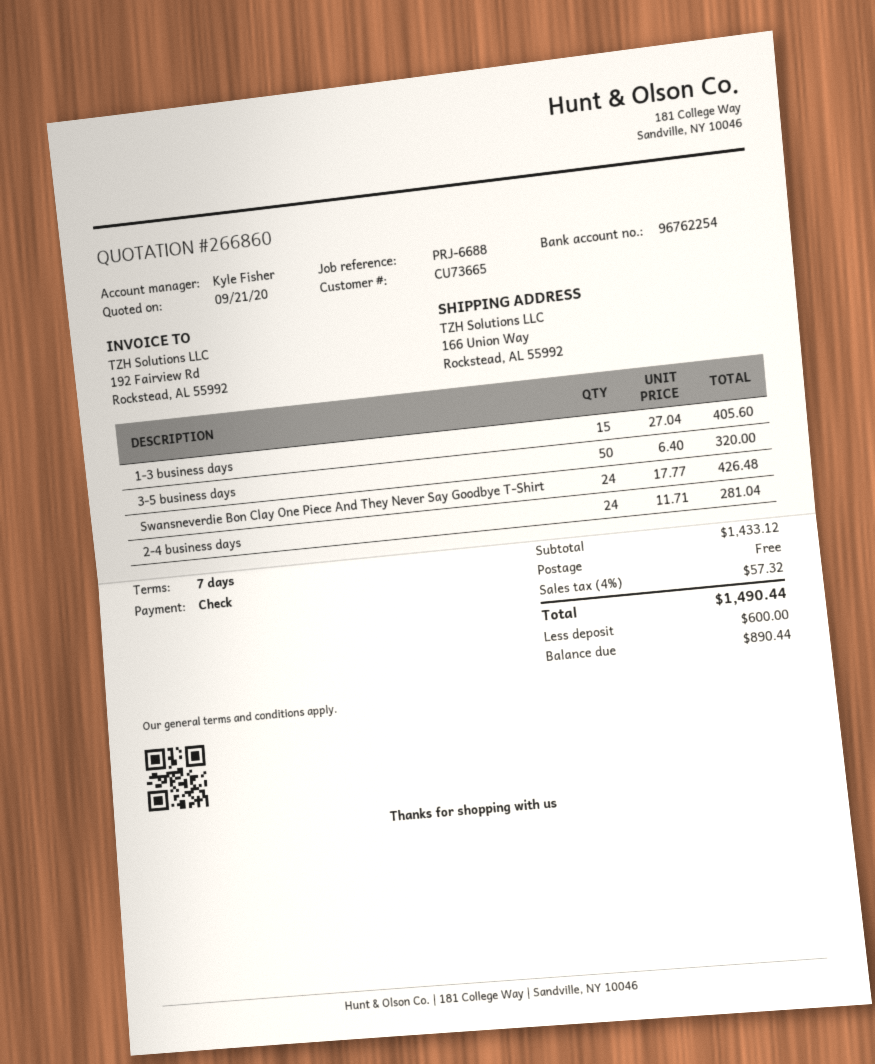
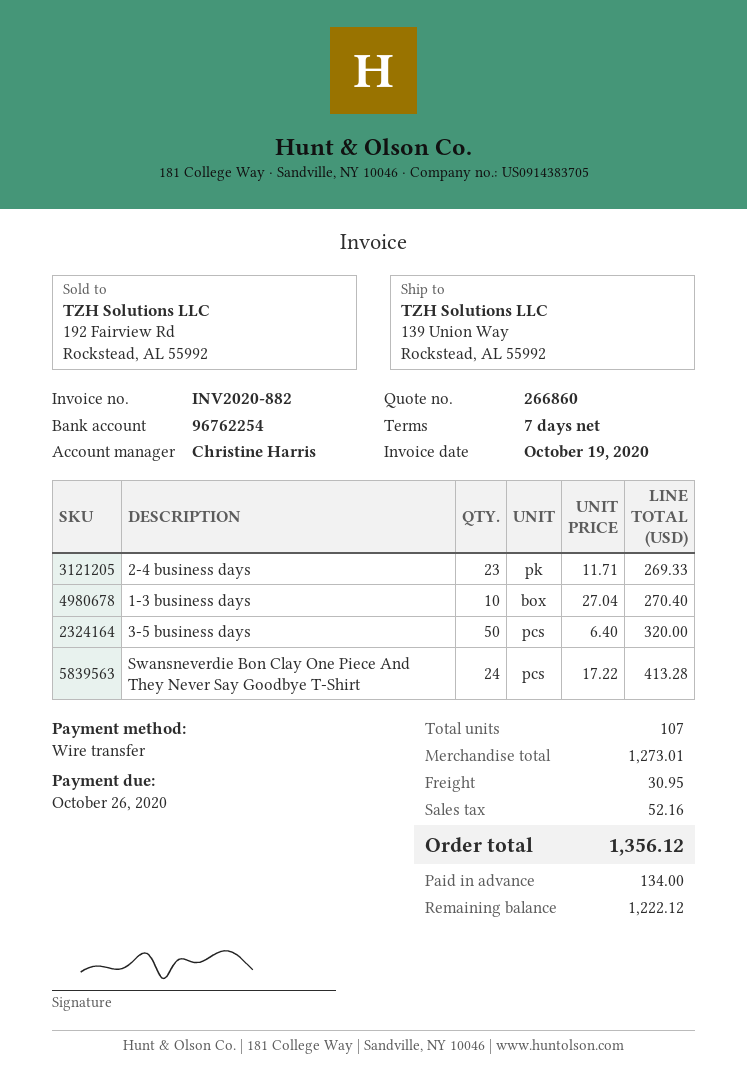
sales rep: Kyle Fisher -> Christine Harris
payment method: cheque -> bank transfer
ship to: 166 Union Way, Rockstead, AL 55992 -> 139 Union Way, Rockstead, AL 55992
1-3 business days: 15 x 27.04 = 405.60 -> 10 x 27.04 = 270.40
Swansneverdie Bon Clay One Piece And They Never Say Goodbye T-Shirt: 24 x 17.77 = 426.48 -> 24 x 17.22 = 413.28
2-4 business days: 24 x 11.71 = 281.04 -> 23 x 11.71 = 269.33
subtotal: 1433.12 -> 1273.01
shipping: 0.00 -> 30.95
tax: 57.32 -> 52.16
total: 1490.44 -> 1356.12
deposit: 600.00 -> 134.00
balance: 890.44 -> 1222.12

